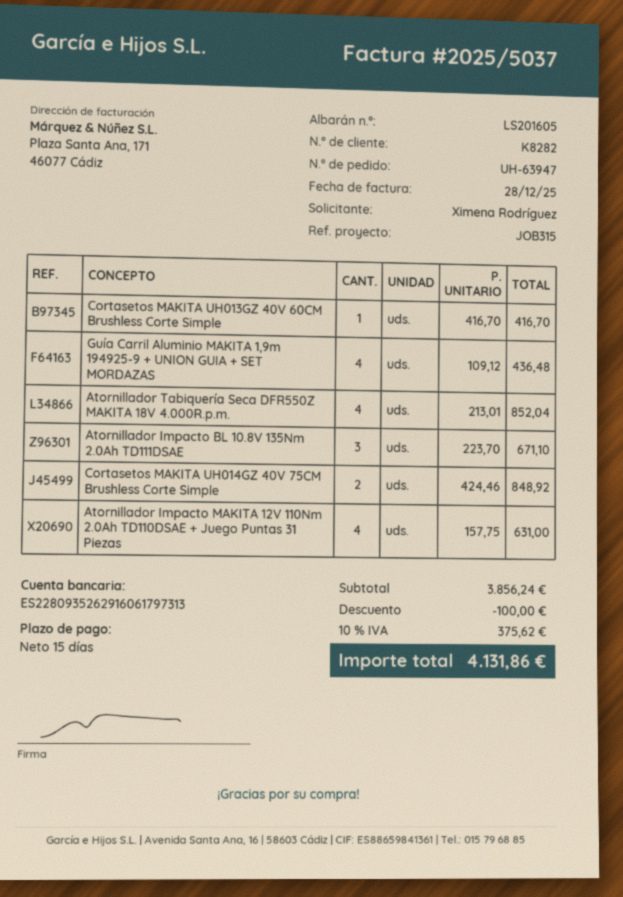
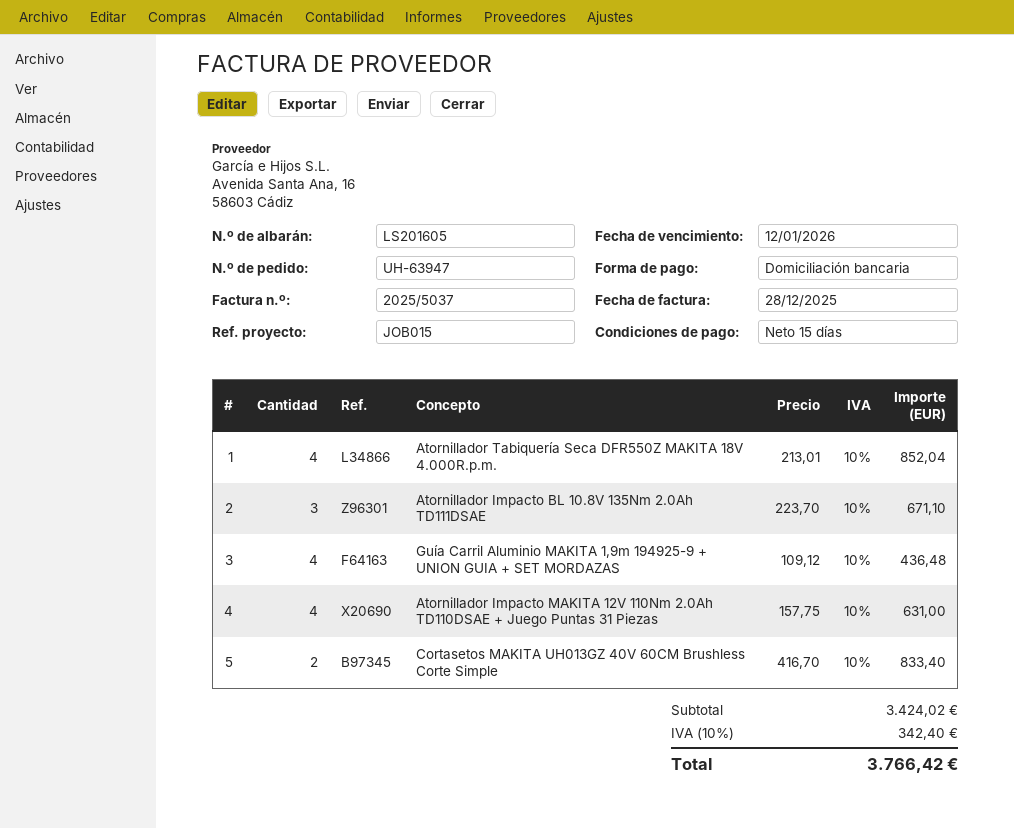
reference: JOB315 -> JOB015
Cortasetos MAKITA UH013GZ 40V 60CM Brushless Corte Simple: 1 x 416.70 = 416.70 -> 2 x 416.70 = 833.40
Cortasetos MAKITA UH014GZ 40V 75CM Brushless Corte Simple: 2 x 424.46 = 848.92 -> none
subtotal: 3856.24 -> 3424.02
discount: 100.00 -> none
tax: 10% = 375.62 -> 10% = 342.40
total: 4131.86 -> 3766.42

